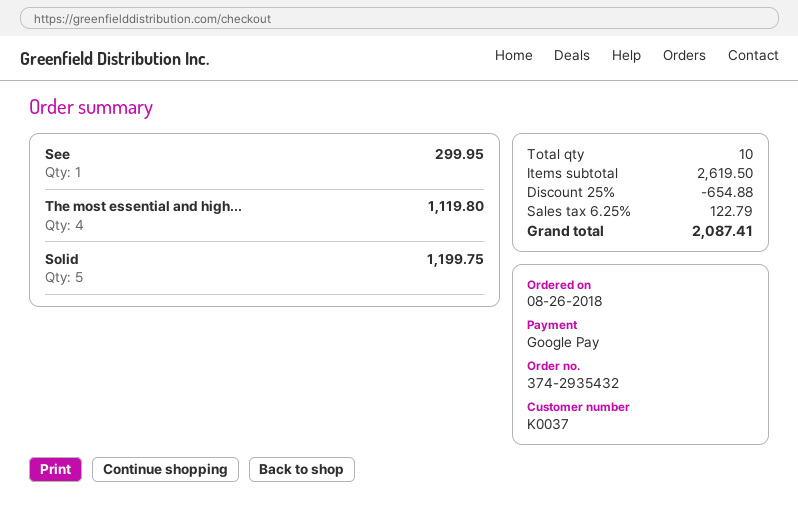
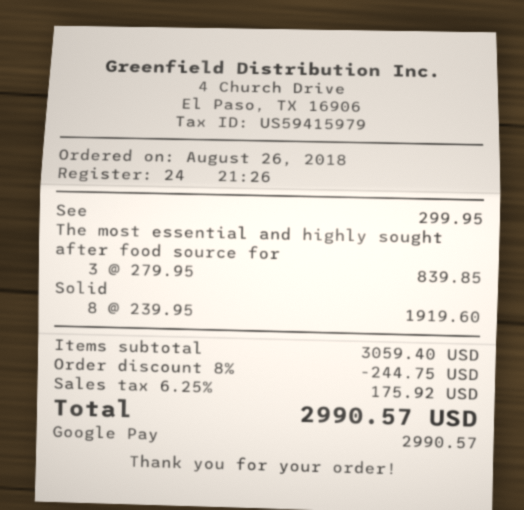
The most essential and high...: 4 for 1119.80 -> 3 for 839.85
Solid: 5 for 1199.75 -> 8 for 1919.60
subtotal: 2619.50 -> 3059.40
discount: 25% = 654.88 -> 8% = 244.75
tax: 6.25% = 122.79 -> 6.25% = 175.92
total: 2087.41 -> 2990.57

